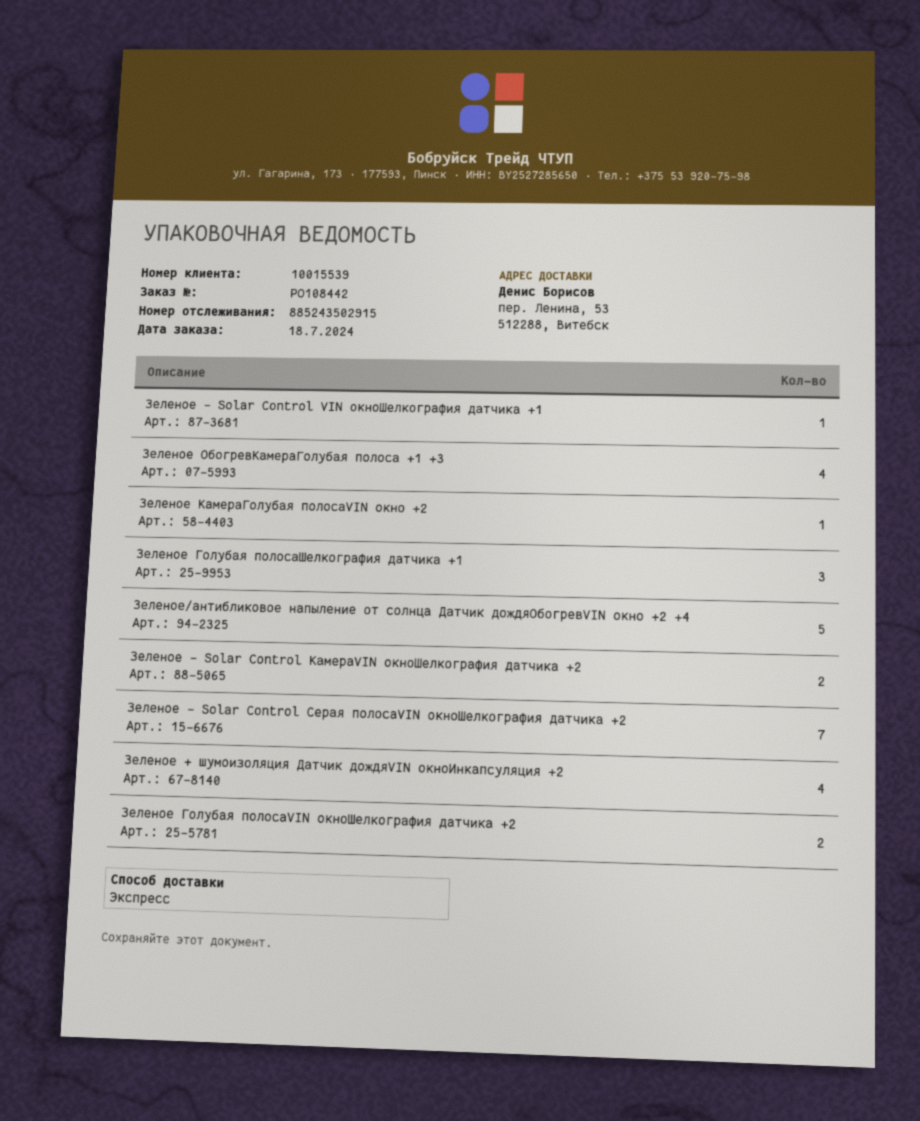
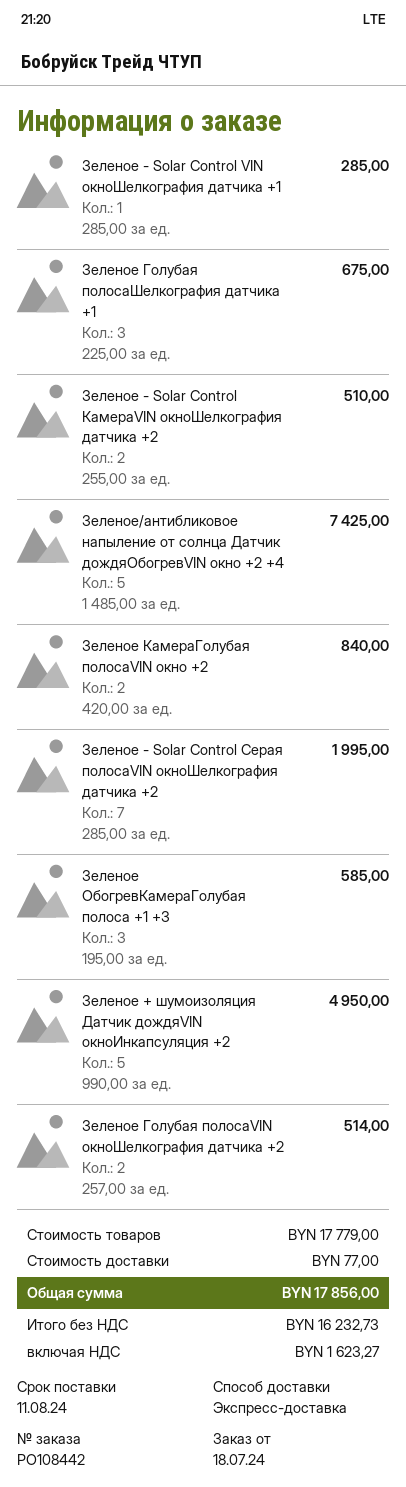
Зеленое ОбогревКамераГолубая полоса +1 +3: 4 -> 3
Зеленое КамераГолубая полосаVIN окно +2: 1 -> 2
Зеленое + шумоизоляция Датчик дождяVIN окноИнкапсуляция +2: 4 -> 5

